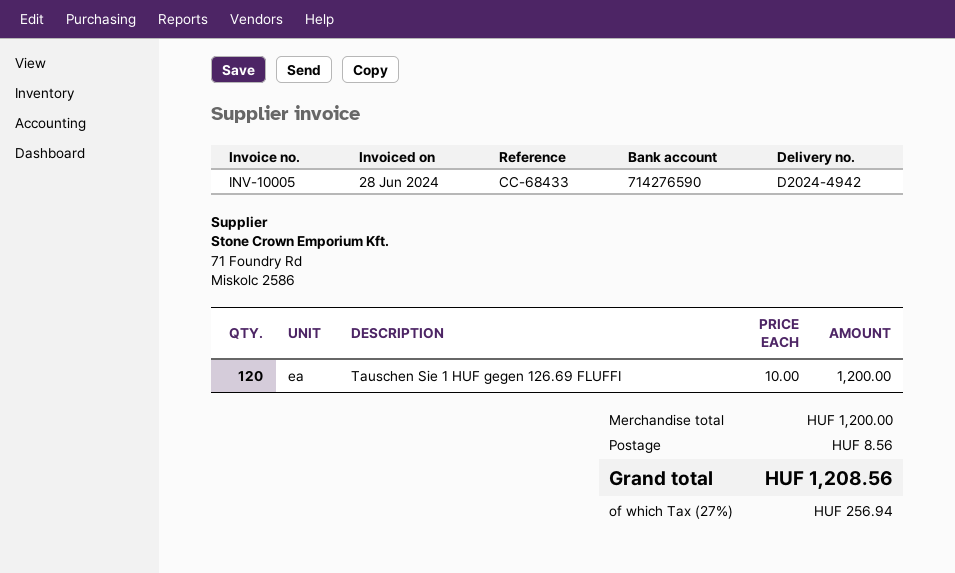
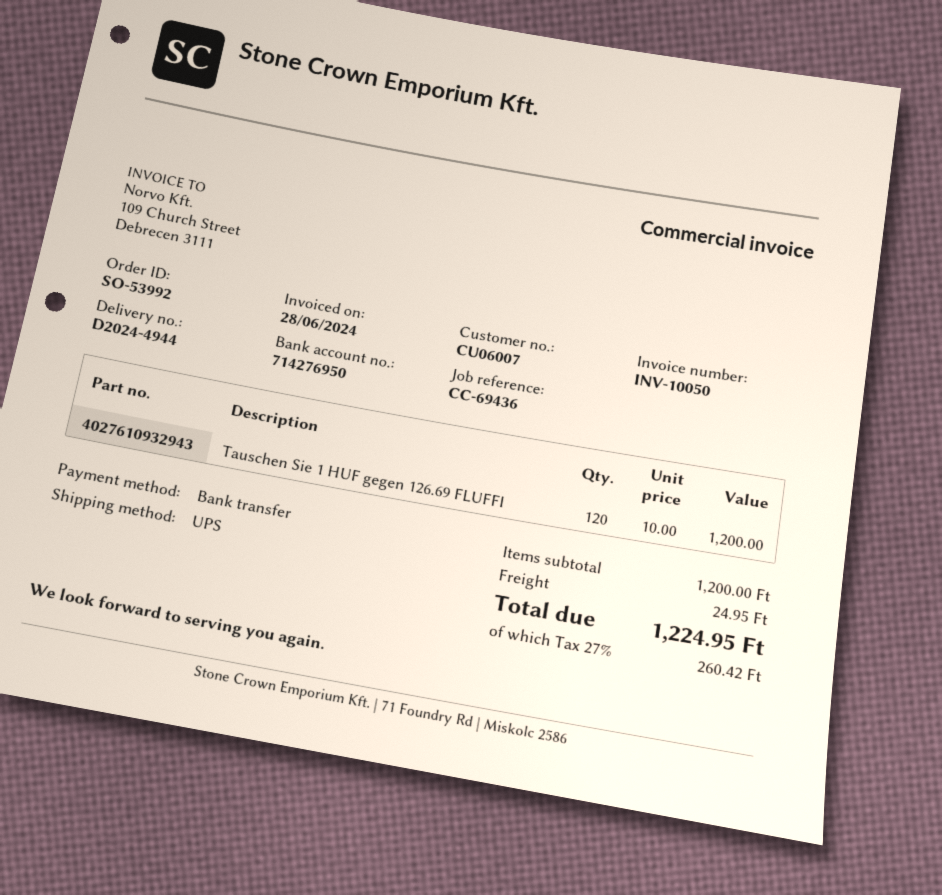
delivery note number: D2024-4942 -> D2024-4944
invoice number: INV-10005 -> INV-10050
reference: CC-68433 -> CC-69436
bank account: 714276590 -> 714276950
shipping: 8.56 -> 24.95
tax: 27% = 256.94 -> 27% = 260.42
total: 1208.56 -> 1224.95

